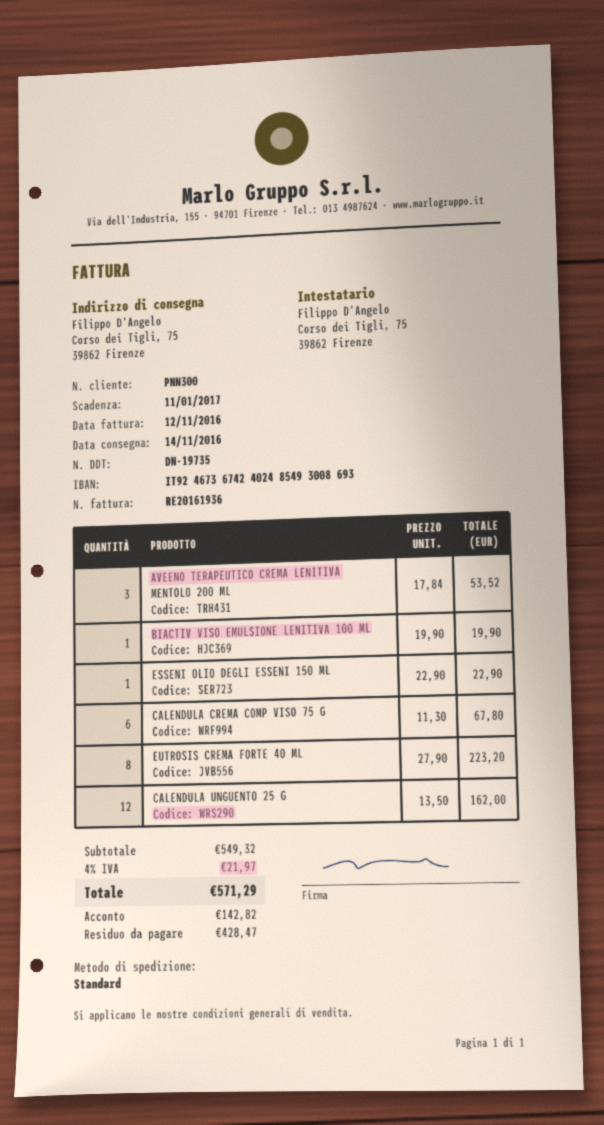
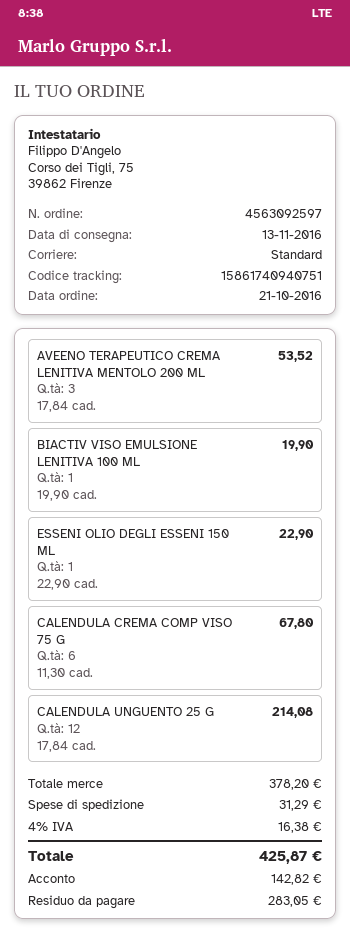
delivery date: 2016-11-14 -> 2016-11-13
EUTROSIS CREMA FORTE 40 ML: 8 x 27.90 = 223.20 -> none
CALENDULA UNGUENTO 25 G: 12 x 13.50 = 162.00 -> 12 x 17.84 = 214.08
subtotal: 549.32 -> 378.20
shipping: none -> 31.29
tax: 4% = 21.97 -> 4% = 16.38
total: 571.29 -> 425.87
balance: 428.47 -> 283.05

